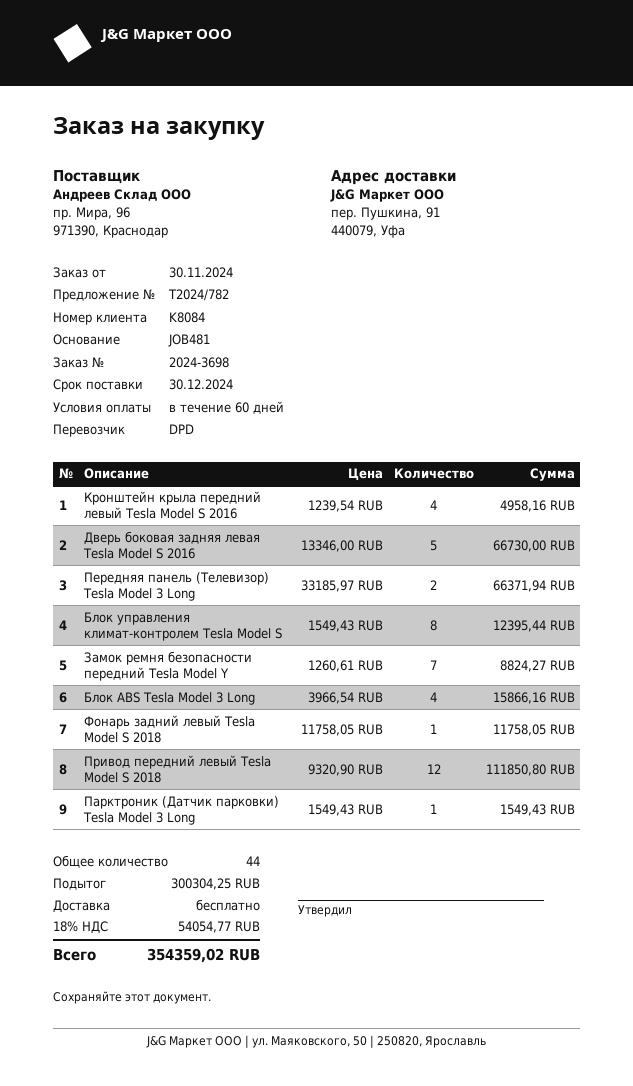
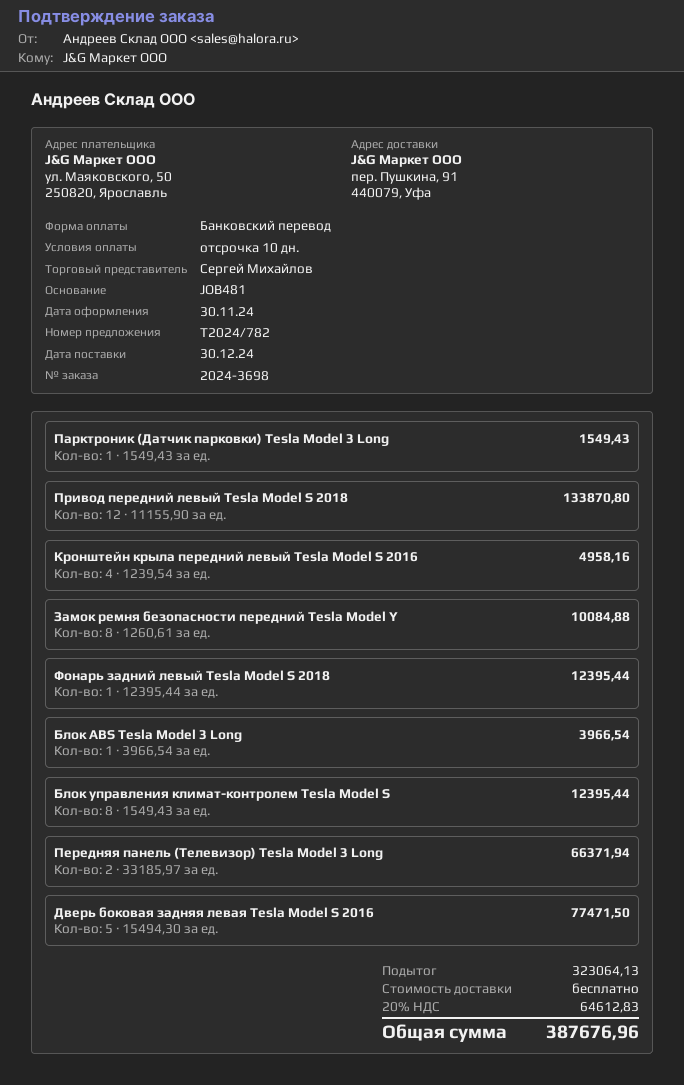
payment terms: 60 days -> 10 days
Дверь боковая задняя левая Tesla Model S 2016: 5 x 13346.00 = 66730.00 -> 5 x 15494.30 = 77471.50
Замок ремня безопасности передний Tesla Model Y: 7 x 1260.61 = 8824.27 -> 8 x 1260.61 = 10084.88
Блок ABS Tesla Model 3 Long: 4 x 3966.54 = 15866.16 -> 1 x 3966.54 = 3966.54
Фонарь задний левый Tesla Model S 2018: 1 x 11758.05 = 11758.05 -> 1 x 12395.44 = 12395.44
Привод передний левый Tesla Model S 2018: 12 x 9320.90 = 111850.80 -> 12 x 11155.90 = 133870.80
subtotal: 300304.25 -> 323064.13
tax: 18% = 54054.77 -> 20% = 64612.83
total: 354359.02 -> 387676.96

